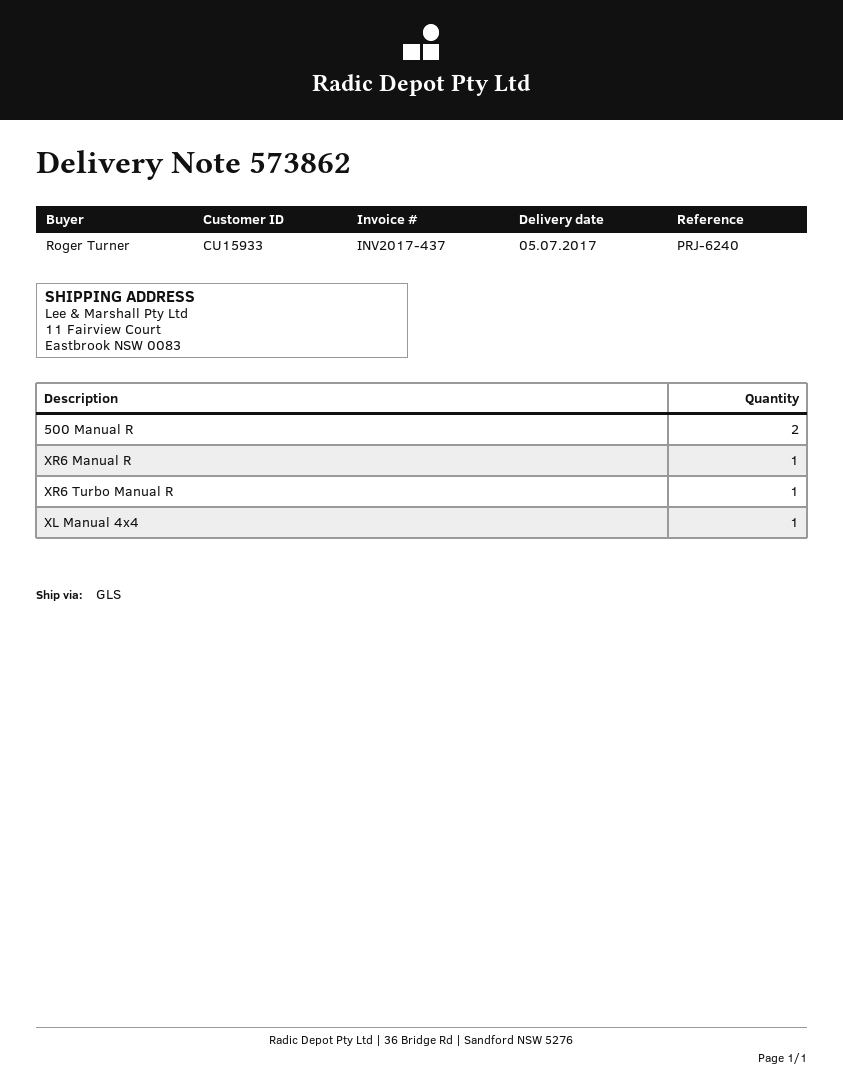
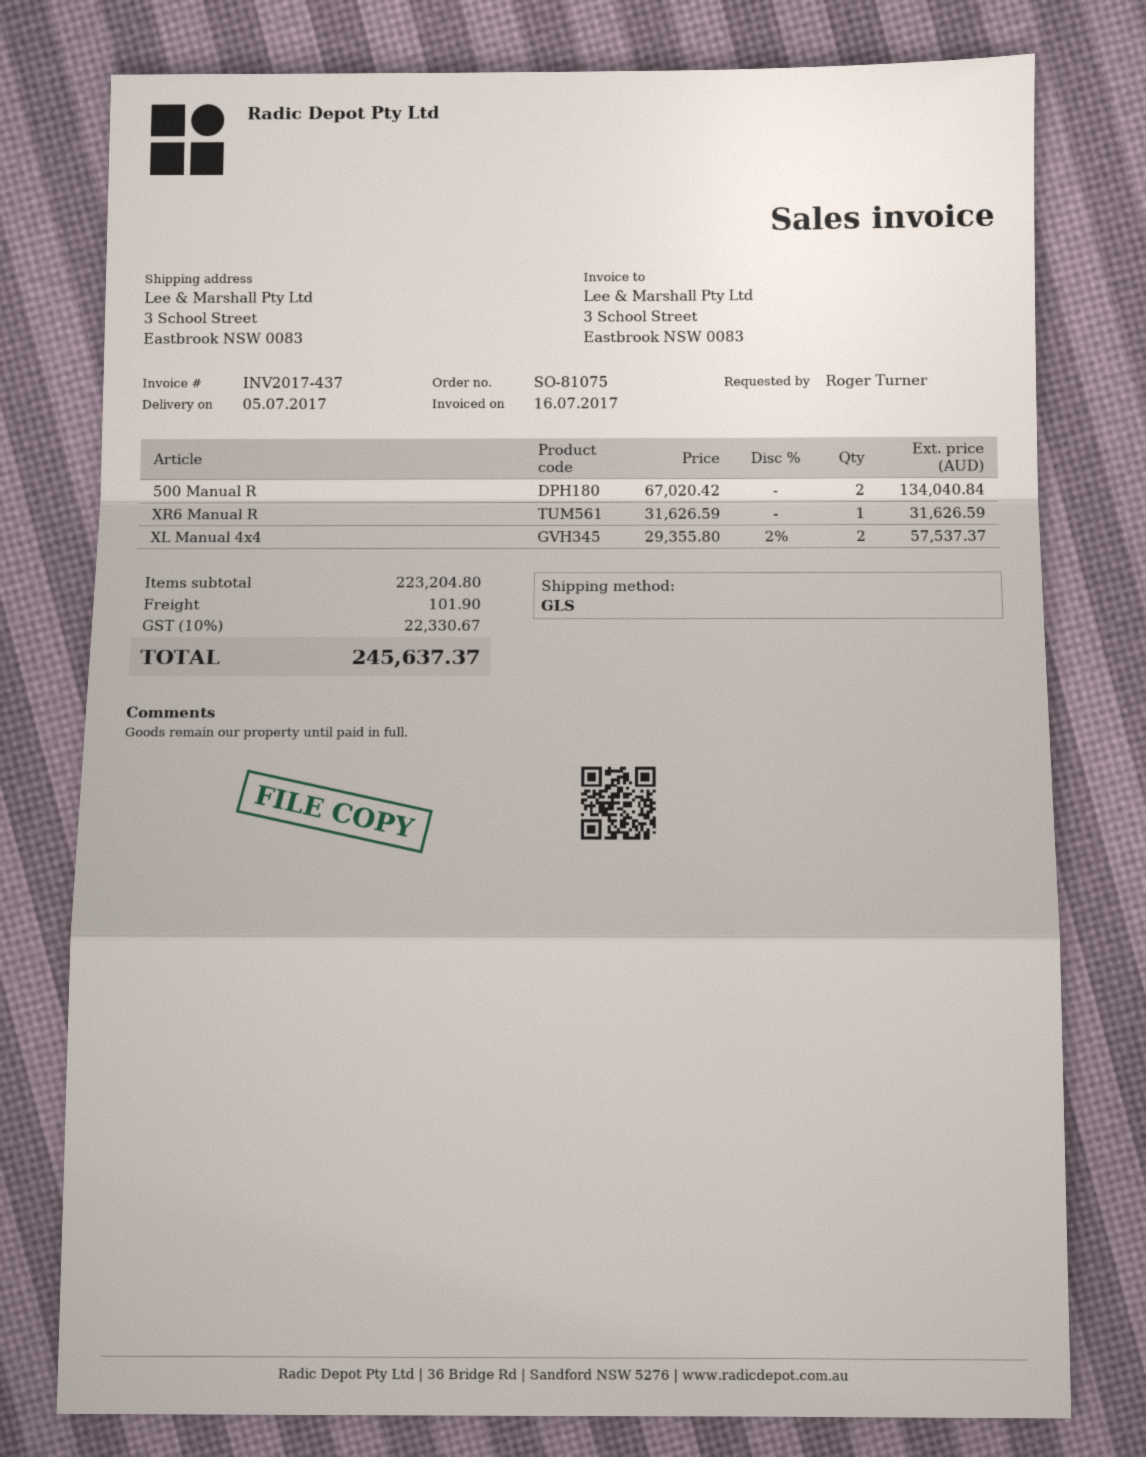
ship to: 11 Fairview Court, Eastbrook NSW 0083 -> 3 School Street, Eastbrook NSW 0083
XR6 Turbo Manual R: 1 -> none
XL Manual 4x4: 1 -> 2

